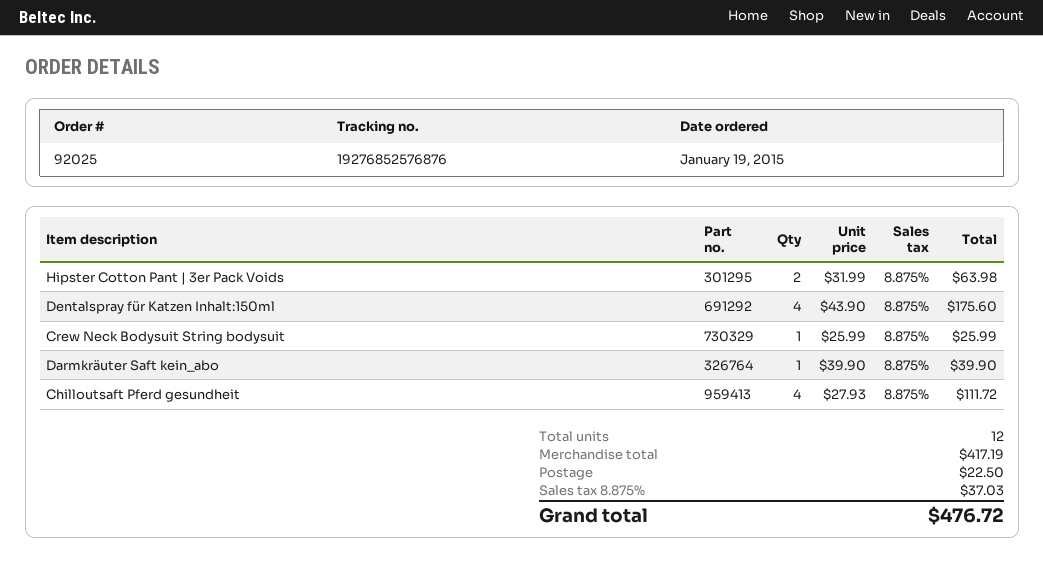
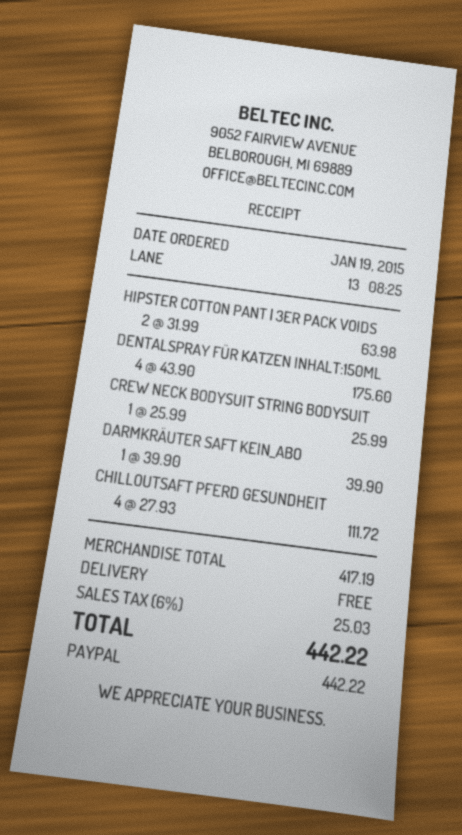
shipping: 22.50 -> 0.00
tax: 8.875% = 37.03 -> 6% = 25.03
total: 476.72 -> 442.22

